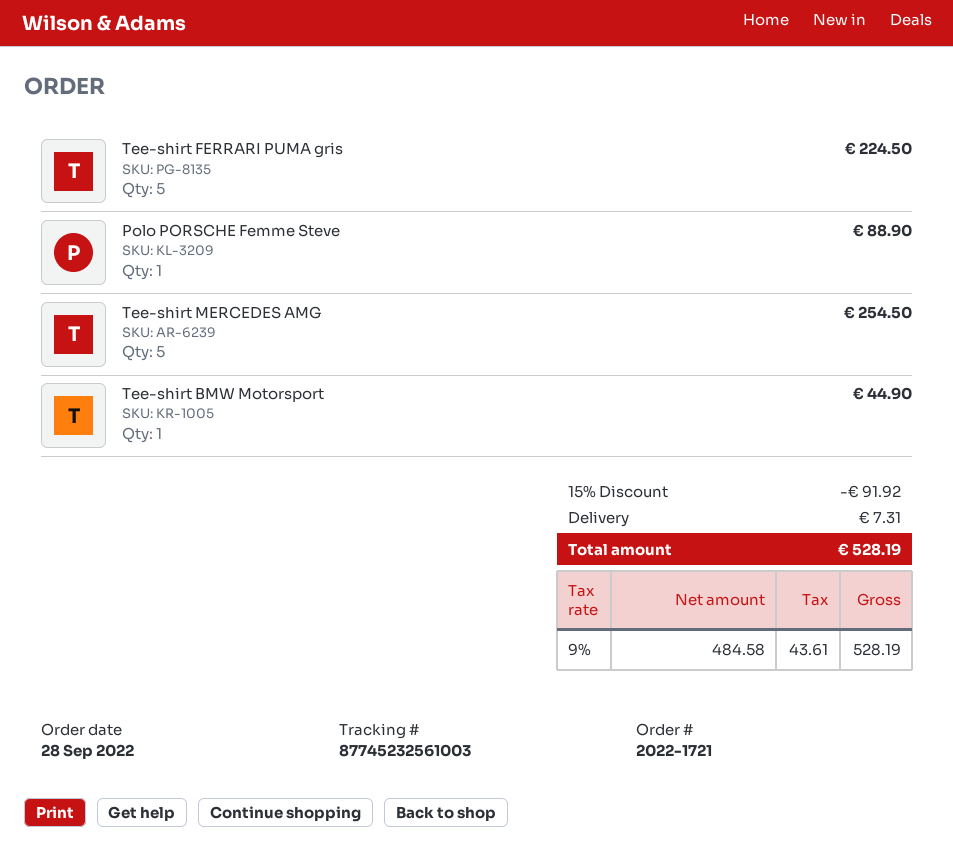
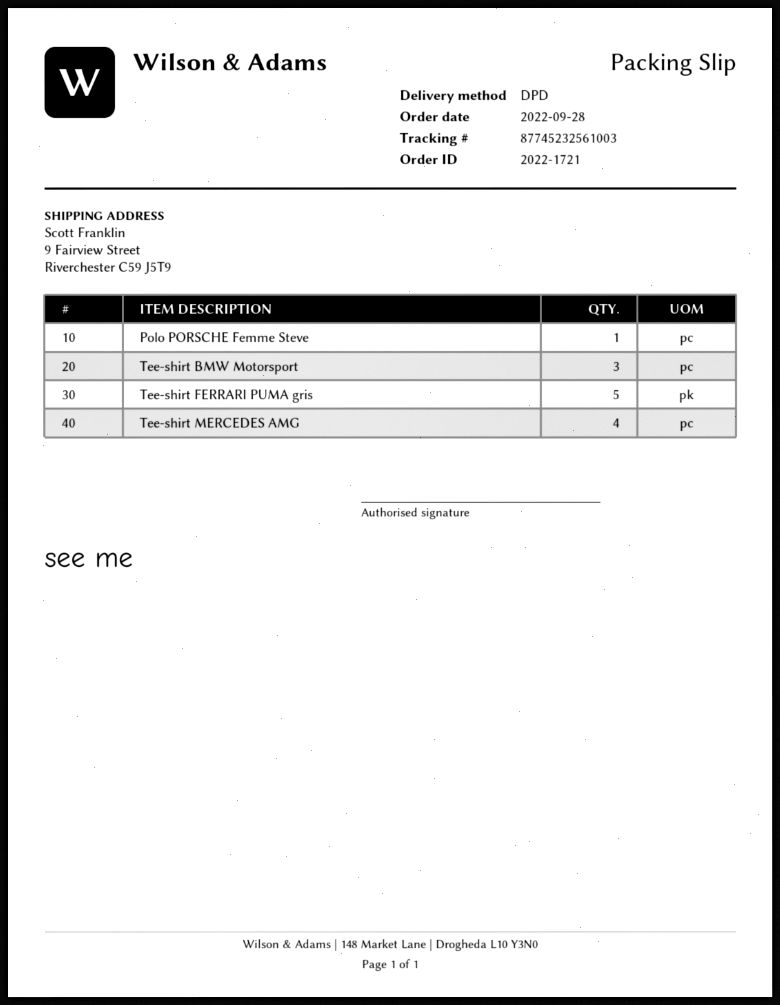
Tee-shirt MERCEDES AMG: 5 -> 4
Tee-shirt BMW Motorsport: 1 -> 3

